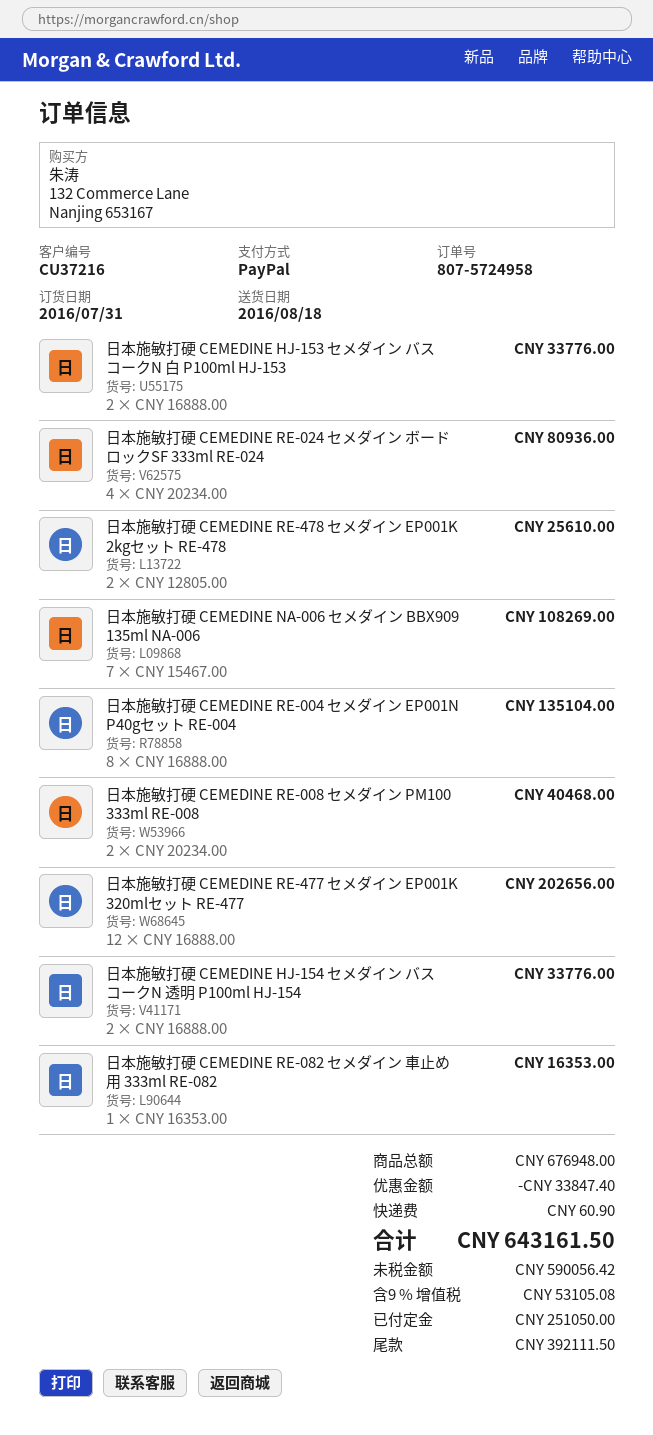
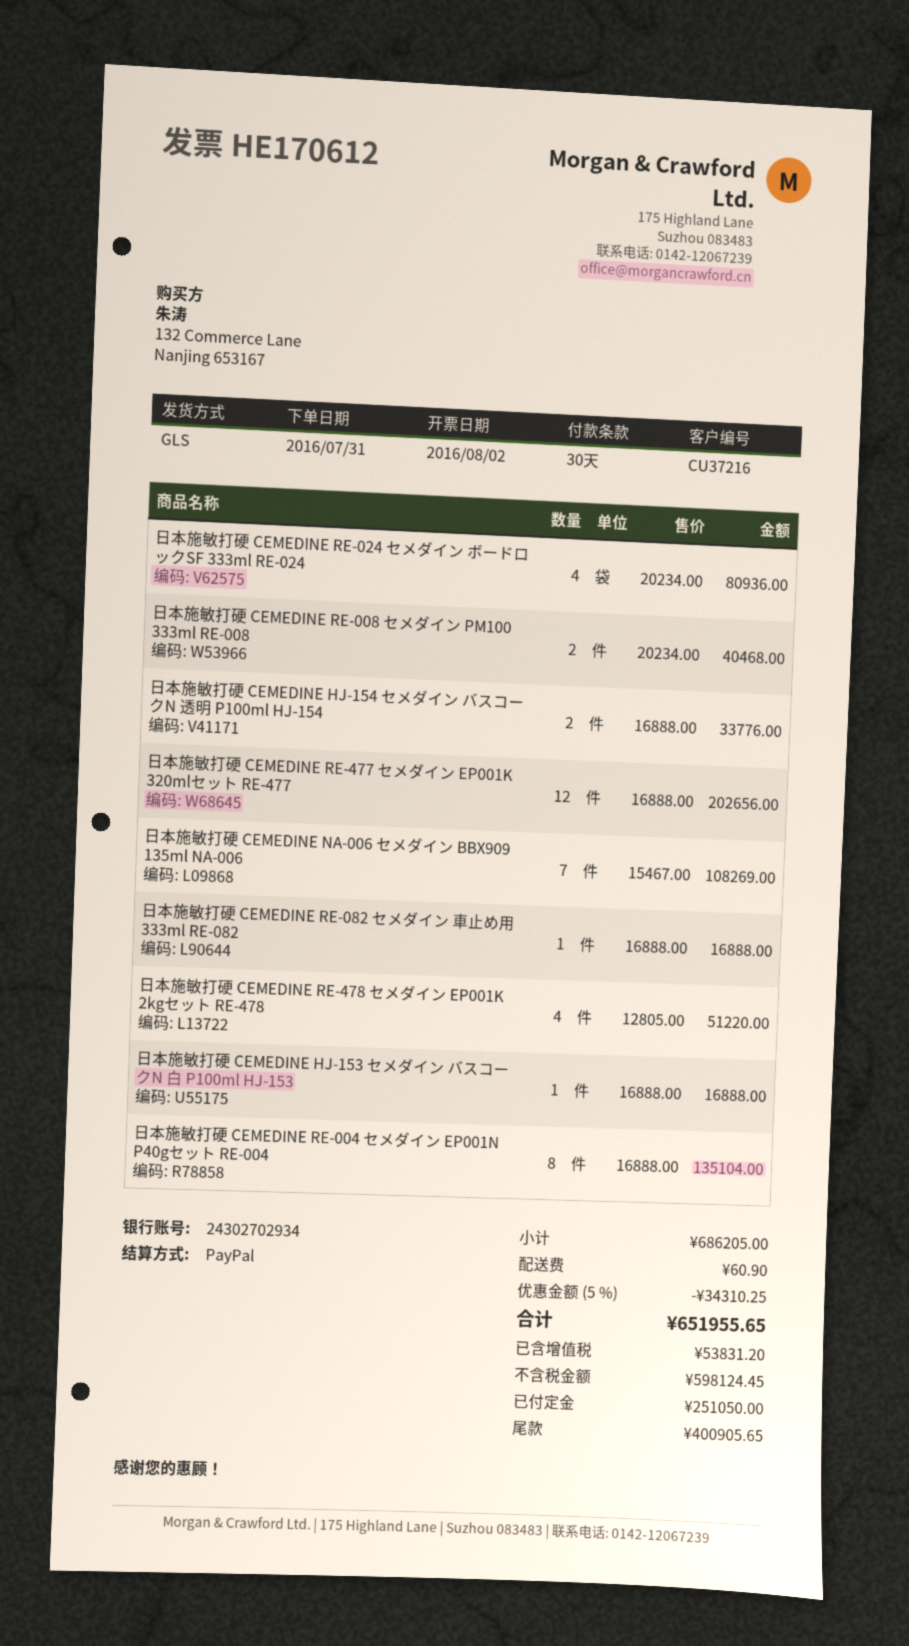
日本施敏打硬 CEMEDINE HJ-153 セメダイン バスコークN 白 P100ml HJ-153: 2 x 16888.00 = 33776.00 -> 1 x 16888.00 = 16888.00
日本施敏打硬 CEMEDINE RE-478 セメダイン EP001K 2kgセット RE-478: 2 x 12805.00 = 25610.00 -> 4 x 12805.00 = 51220.00
日本施敏打硬 CEMEDINE RE-082 セメダイン 車止め用 333ml RE-082: 1 x 16353.00 = 16353.00 -> 1 x 16888.00 = 16888.00
subtotal: 676948.00 -> 686205.00
discount: 33847.40 -> 34310.25
net: 590056.42 -> 598124.45
tax: 53105.08 -> 53831.20
total: 643161.50 -> 651955.65
balance: 392111.50 -> 400905.65

